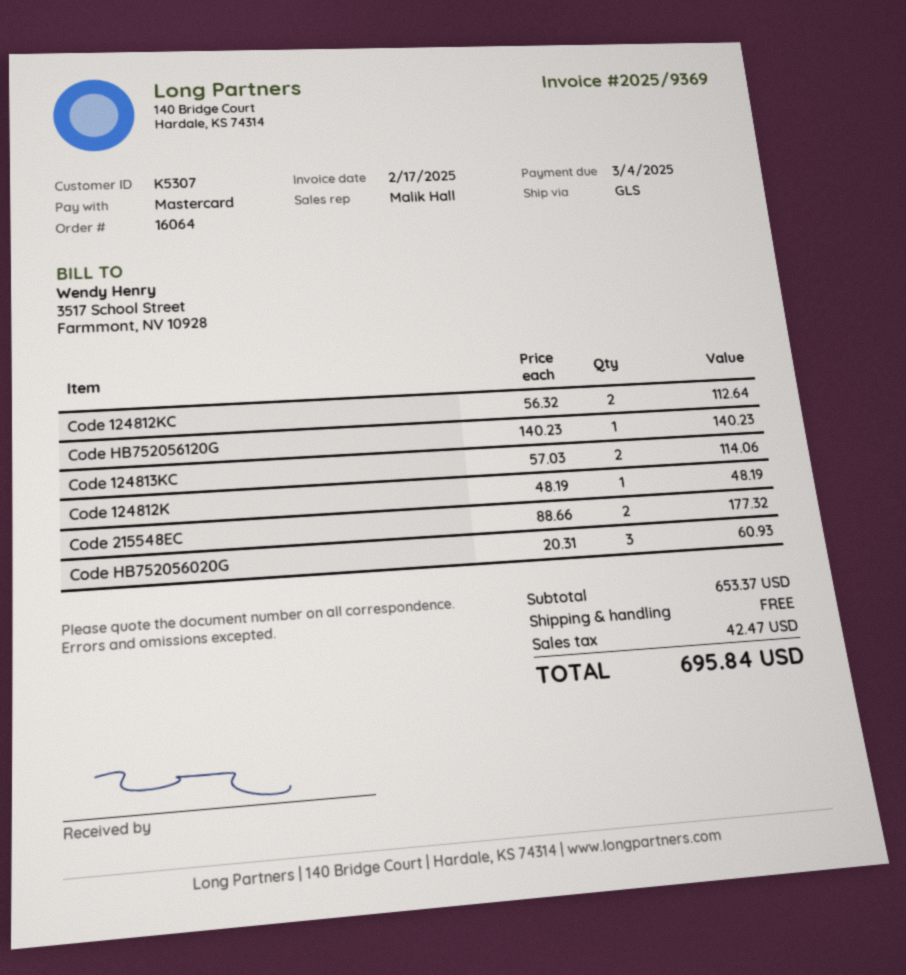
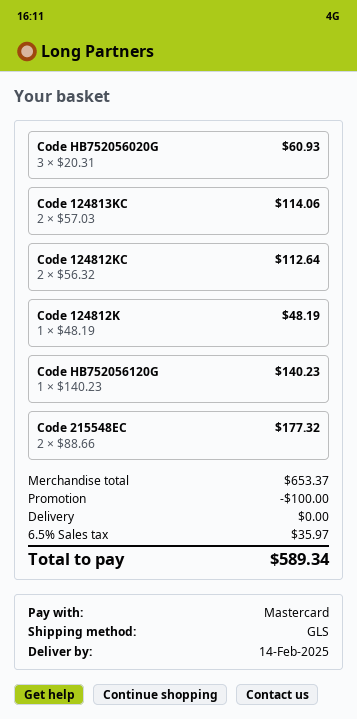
discount: none -> 100.00
tax: 42.47 -> 35.97
total: 695.84 -> 589.34

